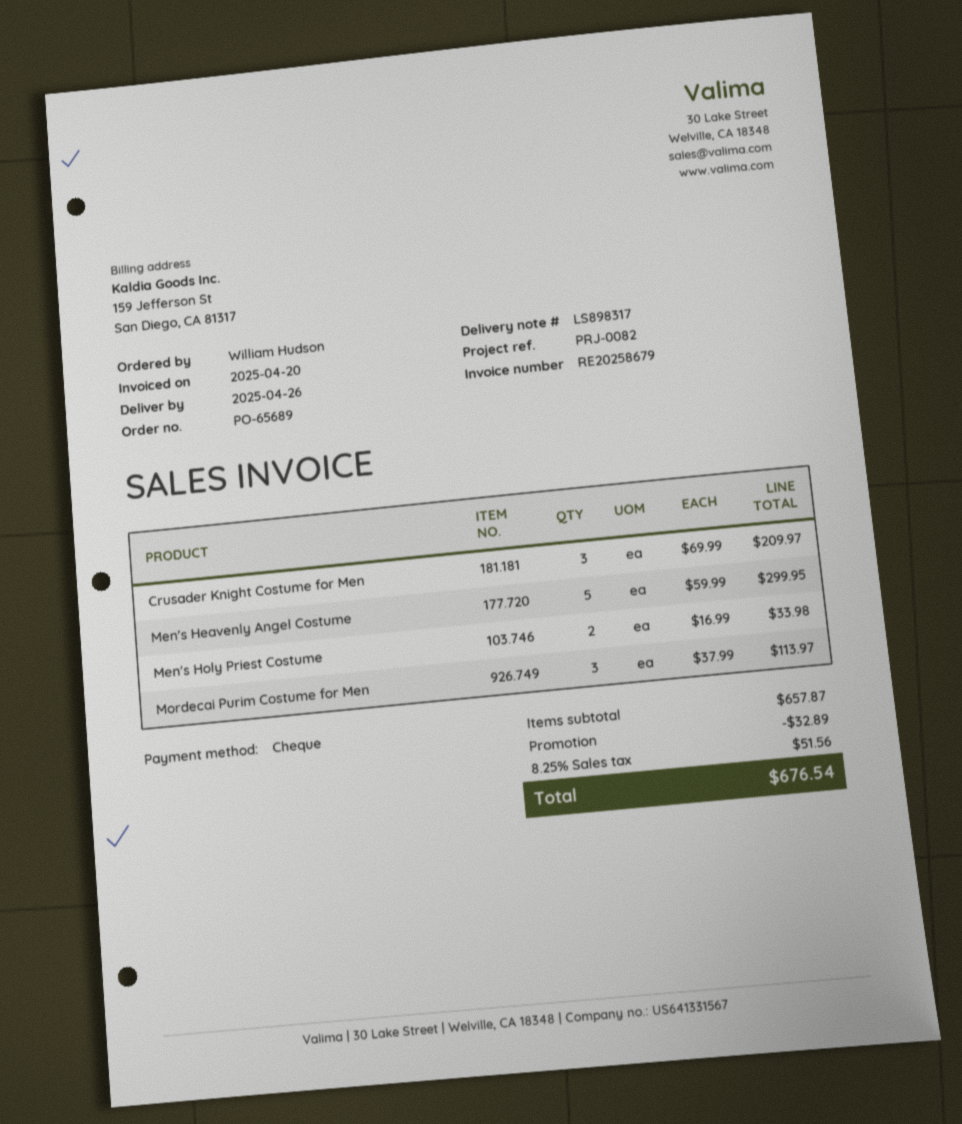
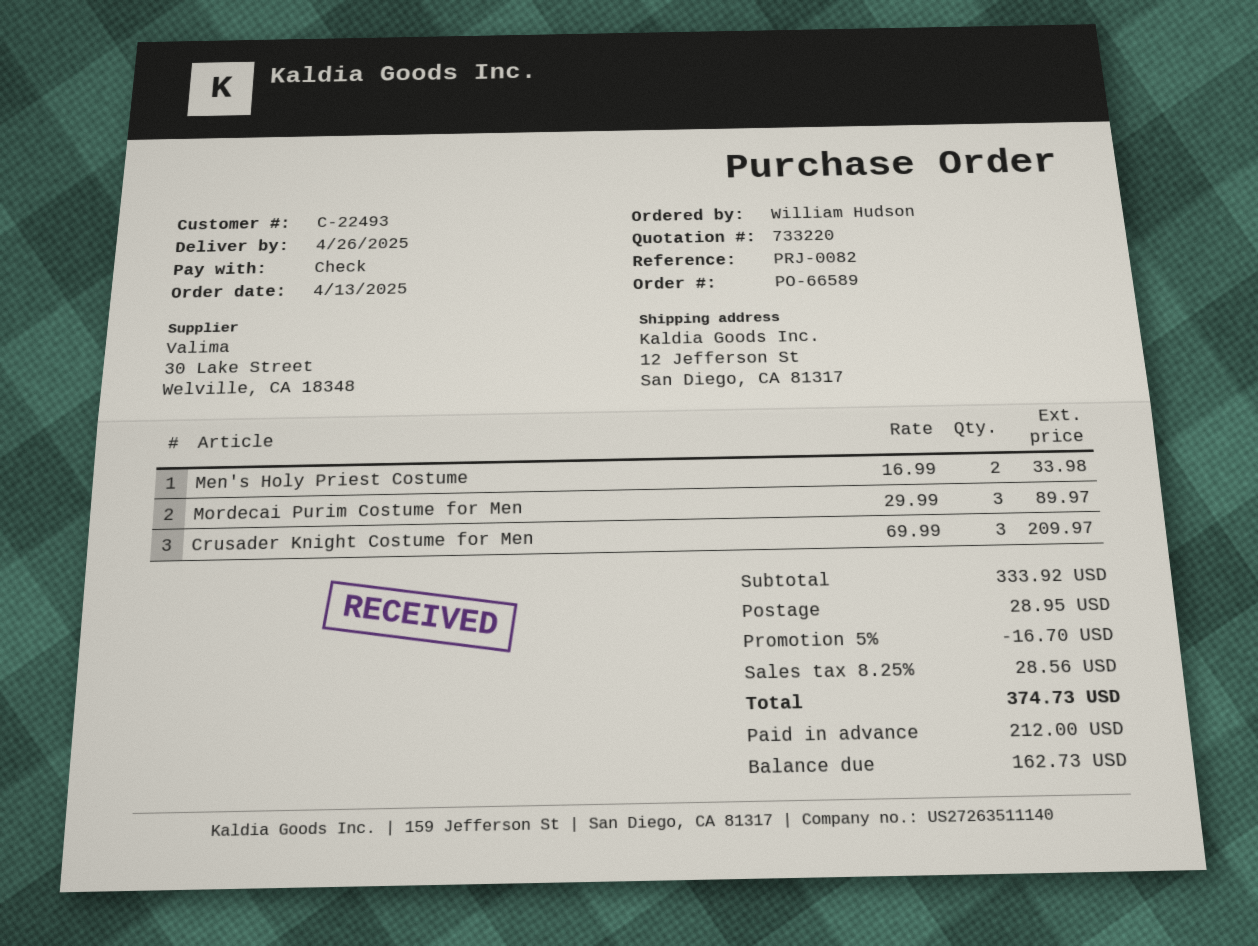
order number: PO-65689 -> PO-66589
Men's Heavenly Angel Costume: 5 x 59.99 = 299.95 -> none
Mordecai Purim Costume for Men: 3 x 37.99 = 113.97 -> 3 x 29.99 = 89.97
subtotal: 657.87 -> 333.92
discount: 32.89 -> 16.70
shipping: none -> 28.95
tax: 8.25% = 51.56 -> 8.25% = 28.56
total: 676.54 -> 374.73

